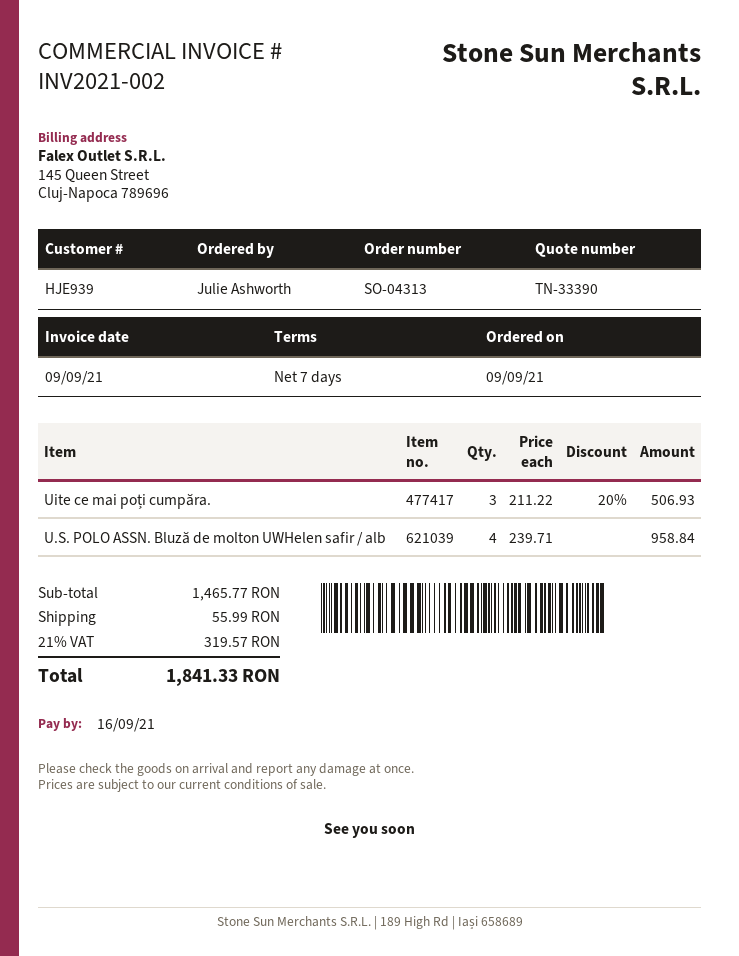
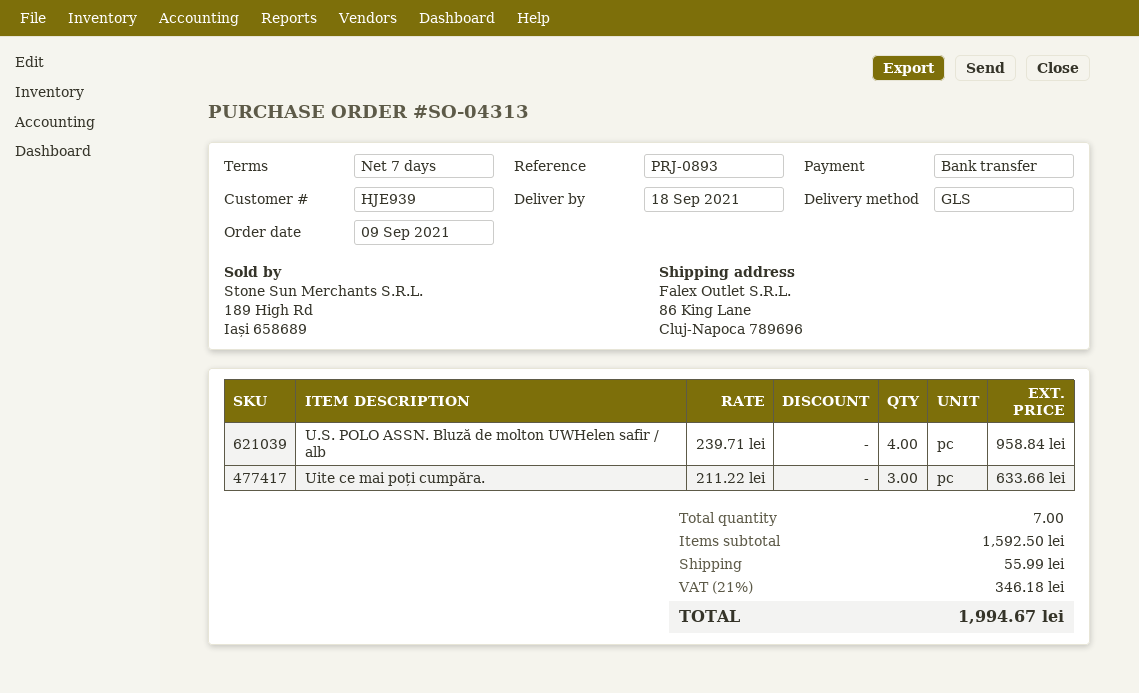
Uite ce mai poți cumpăra.: 3 x 211.22 - 20% = 506.93 -> 3 x 211.22 = 633.66
subtotal: 1465.77 -> 1592.50
tax: 21% = 319.57 -> 21% = 346.18
total: 1841.33 -> 1994.67

